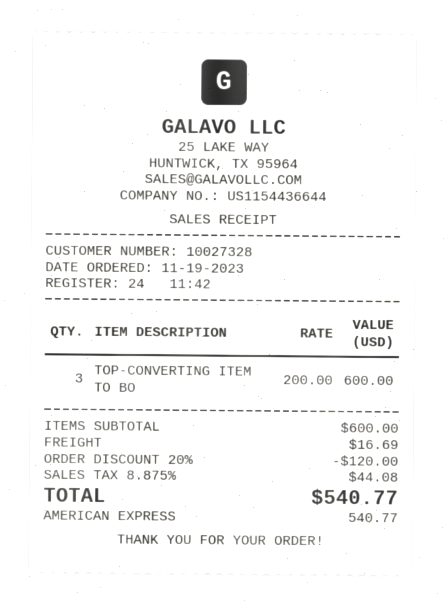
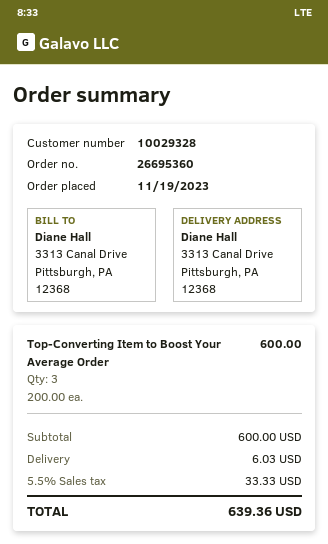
customer number: 10027328 -> 10029328
discount: 20% = 120.00 -> none
shipping: 16.69 -> 6.03
tax: 8.875% = 44.08 -> 5.5% = 33.33
total: 540.77 -> 639.36

